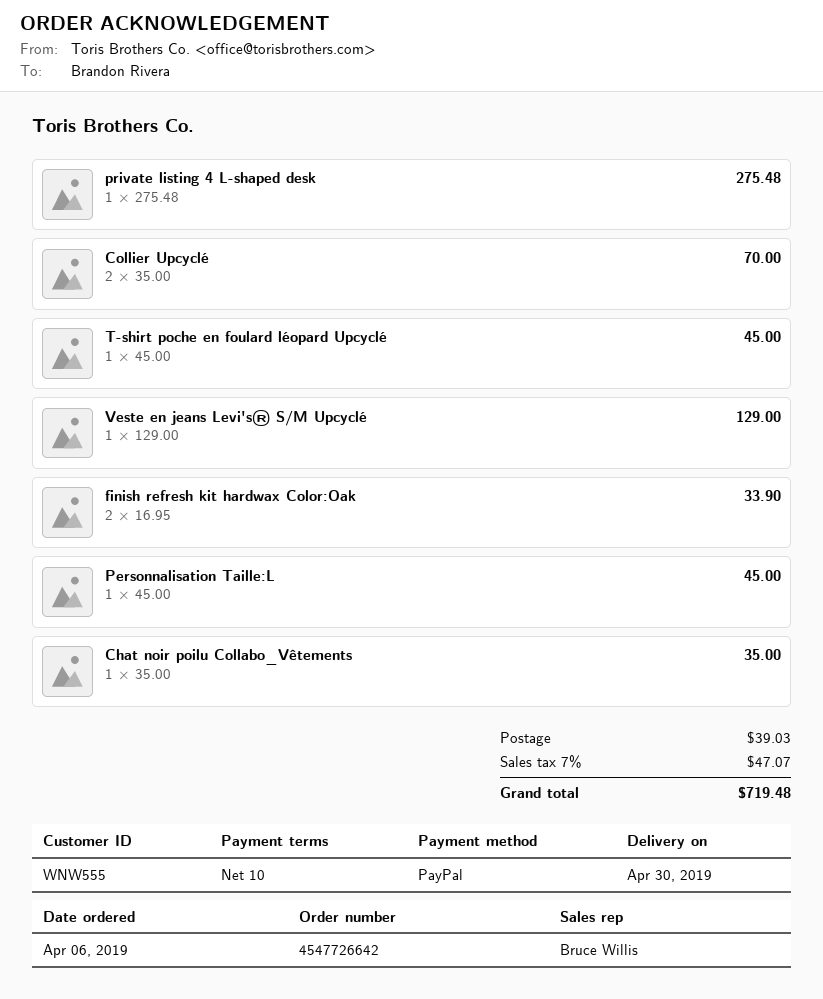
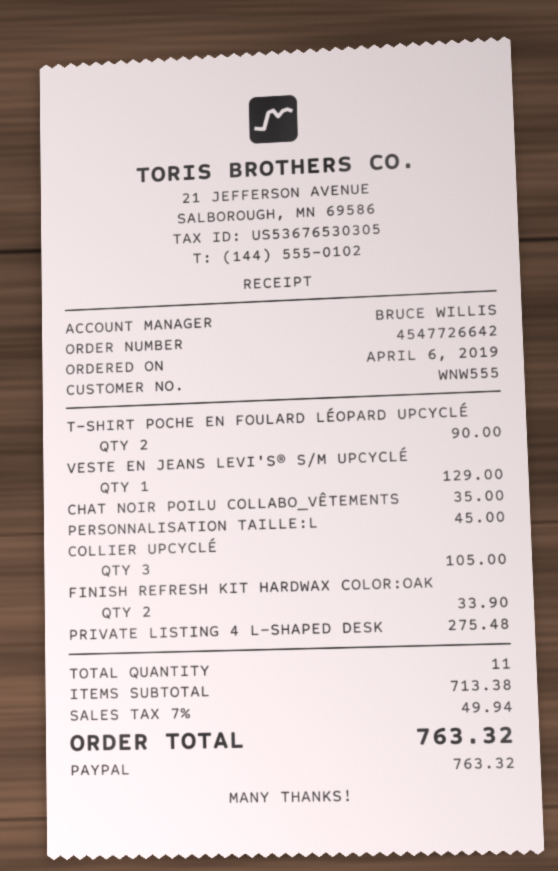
Collier Upcyclé: 2 for 70.00 -> 3 for 105.00
T-shirt poche en foulard léopard Upcyclé: 1 for 45.00 -> 2 for 90.00
shipping: 39.03 -> none
tax: 7% = 47.07 -> 7% = 49.94
total: 719.48 -> 763.32

